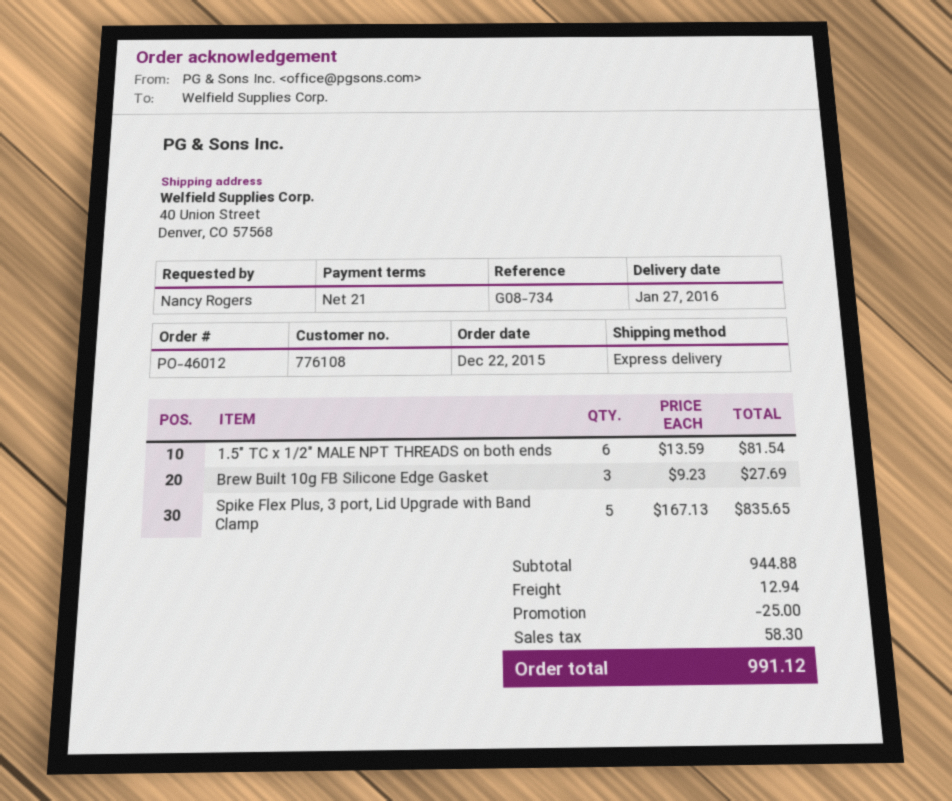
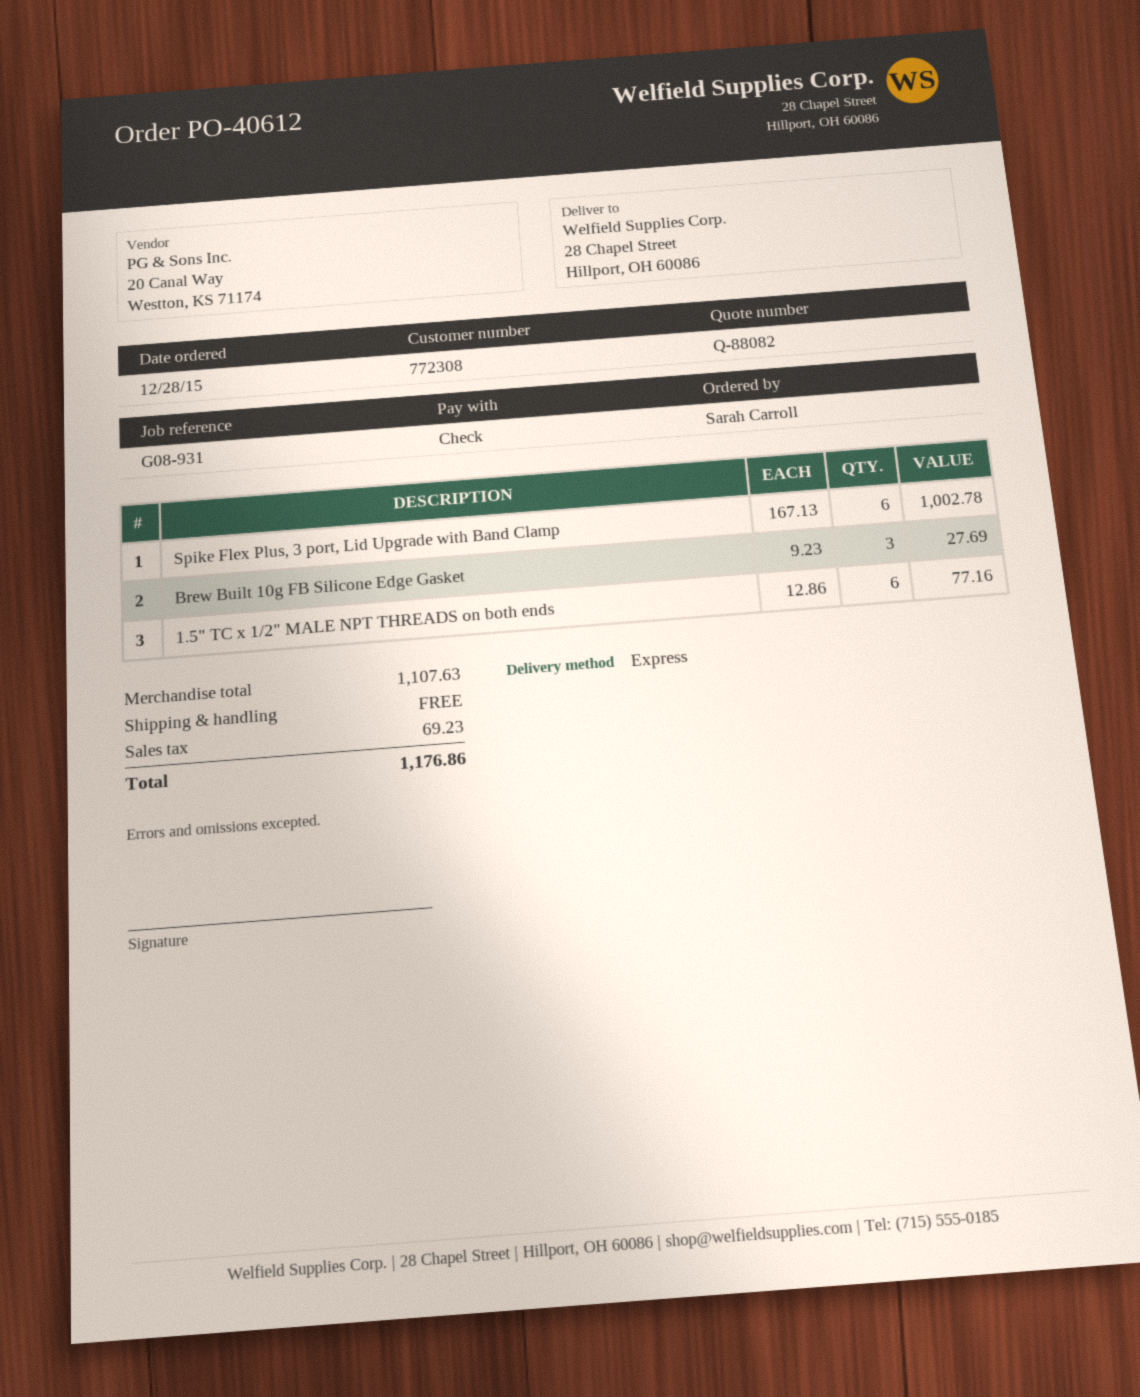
order number: PO-46012 -> PO-40612
order date: 2015-12-22 -> 2015-12-28
customer number: 776108 -> 772308
reference: G08-734 -> G08-931
ordered by: Nancy Rogers -> Sarah Carroll
ship to: 40 Union Street, Denver, CO 57568 -> 28 Chapel Street, Hillport, OH 60086
1.5" TC x 1/2" MALE NPT THREADS on both ends: 6 x 13.59 = 81.54 -> 6 x 12.86 = 77.16
Spike Flex Plus, 3 port, Lid Upgrade with Band Clamp: 5 x 167.13 = 835.65 -> 6 x 167.13 = 1002.78
subtotal: 944.88 -> 1107.63
discount: 25.00 -> none
shipping: 12.94 -> 0.00
tax: 58.30 -> 69.23
total: 991.12 -> 1176.86

